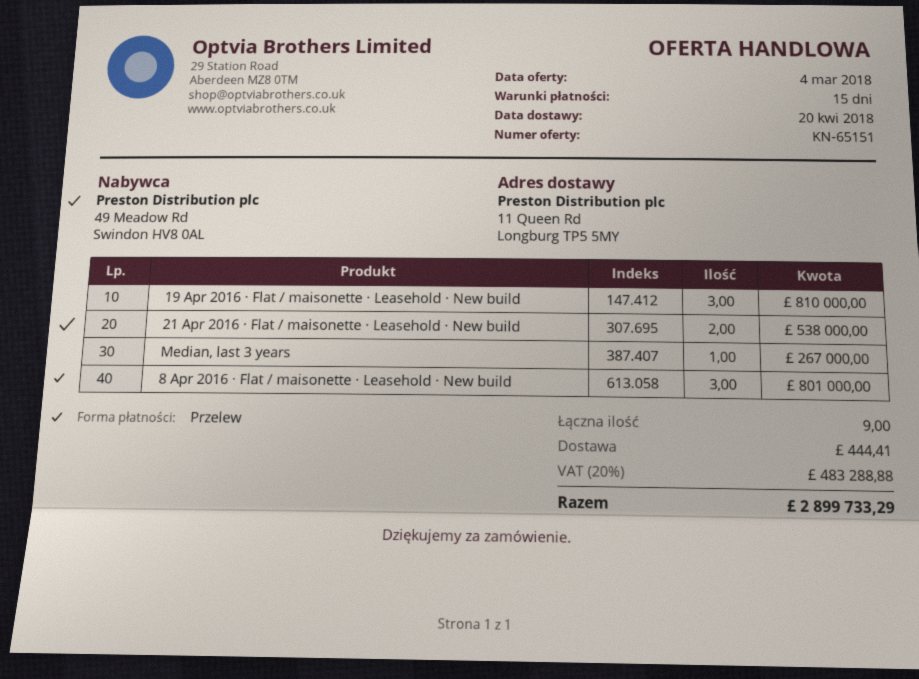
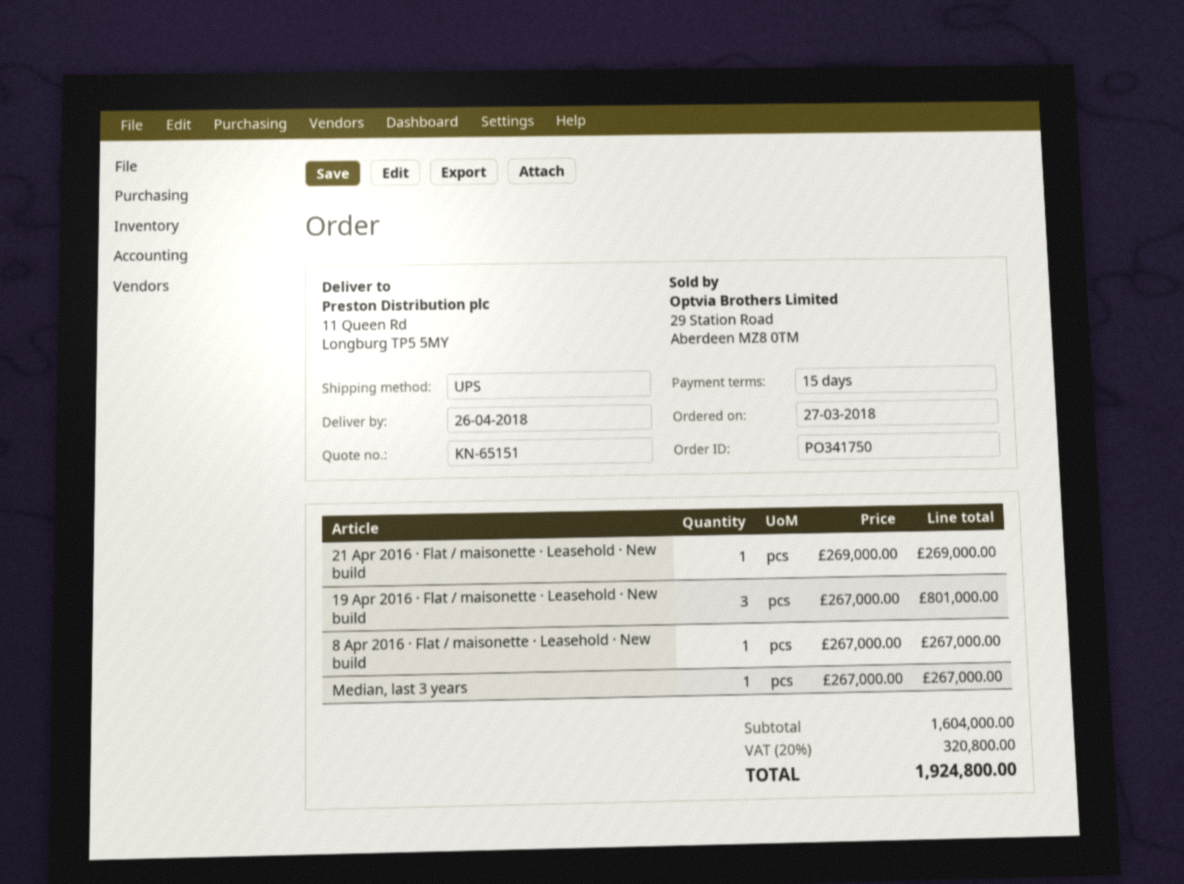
delivery date: 2018-04-20 -> 2018-04-26
19 Apr 2016 · Flat / maisonette · Leasehold · New build: 3 for 810000.00 -> 3 for 801000.00
21 Apr 2016 · Flat / maisonette · Leasehold · New build: 2 for 538000.00 -> 1 for 269000.00
8 Apr 2016 · Flat / maisonette · Leasehold · New build: 3 for 801000.00 -> 1 for 267000.00
shipping: 444.41 -> none
tax: 20% = 483288.88 -> 20% = 320800.00
total: 2899733.29 -> 1924800.00

